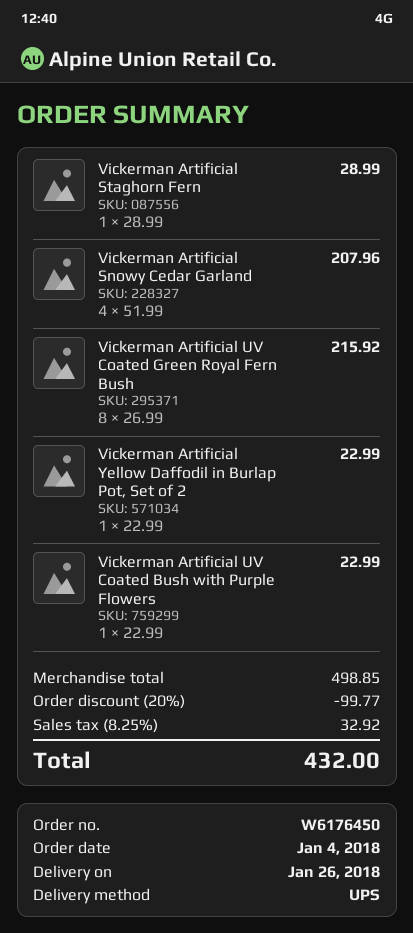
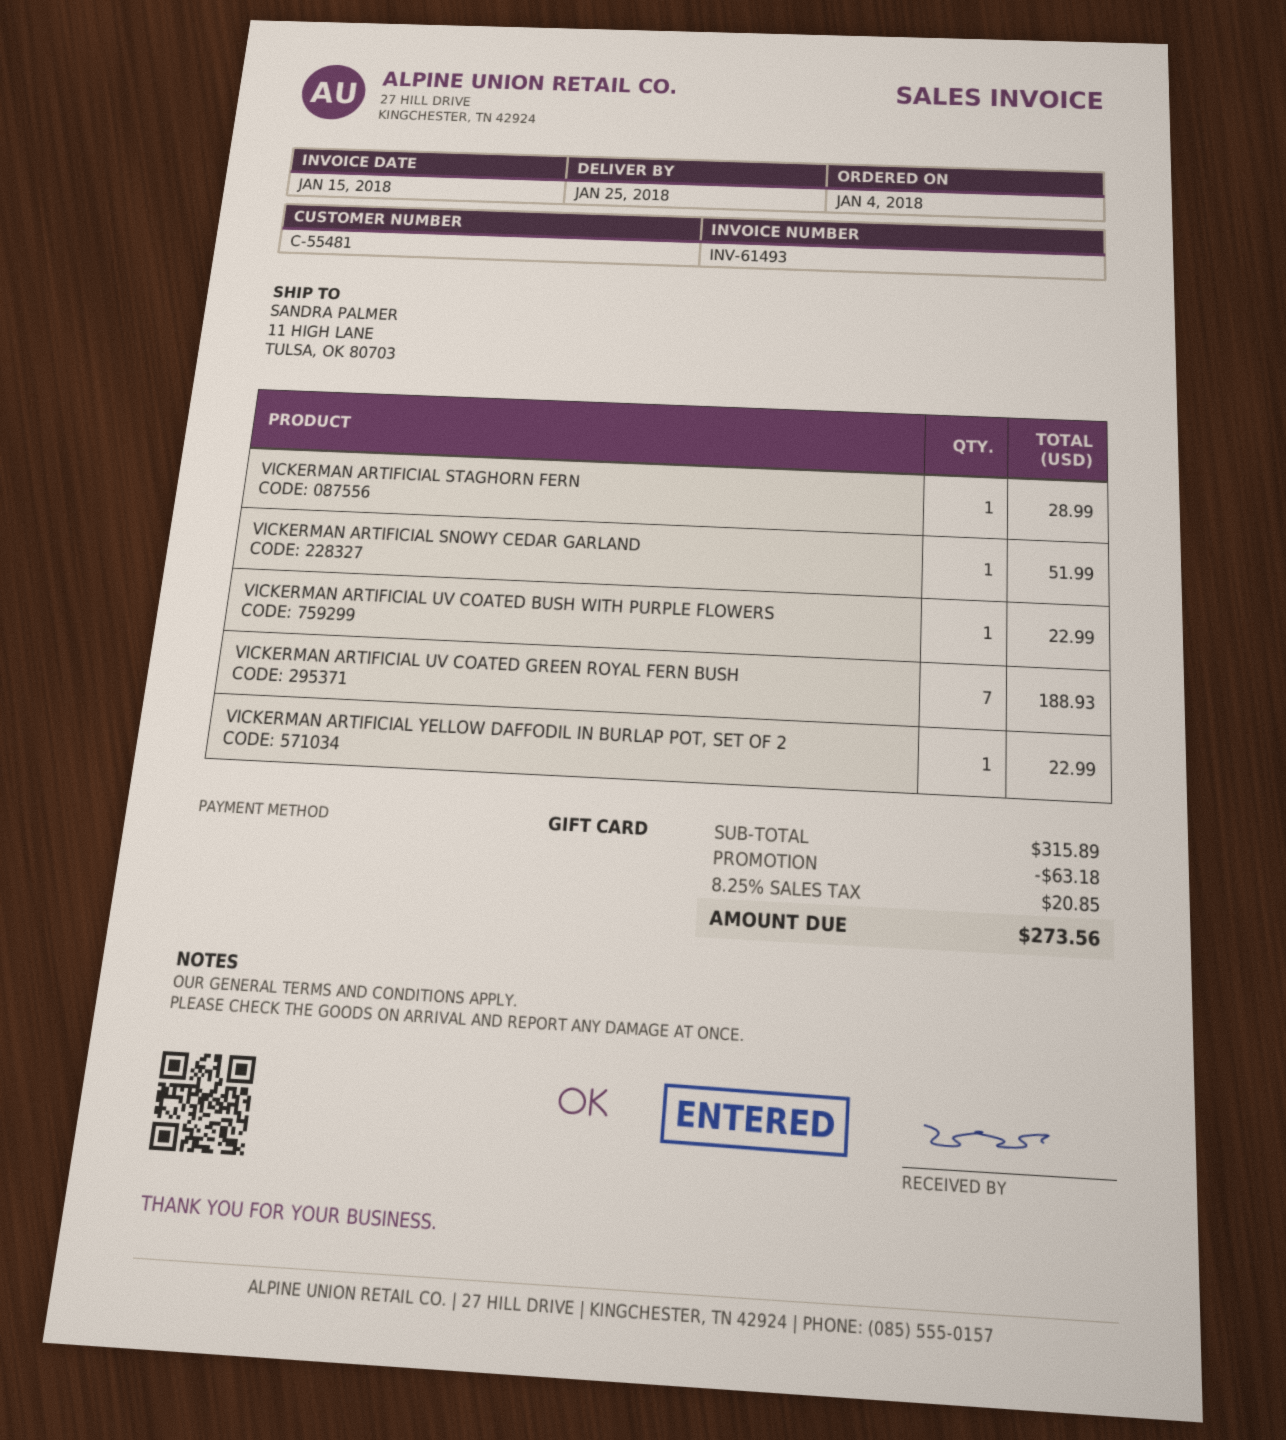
delivery date: 2018-01-26 -> 2018-01-25
Vickerman Artificial Snowy Cedar Garland: 4 for 207.96 -> 1 for 51.99
Vickerman Artificial UV Coated Green Royal Fern Bush: 8 for 215.92 -> 7 for 188.93
subtotal: 498.85 -> 315.89
discount: 99.77 -> 63.18
tax: 8.25% = 32.92 -> 8.25% = 20.85
total: 432.00 -> 273.56

